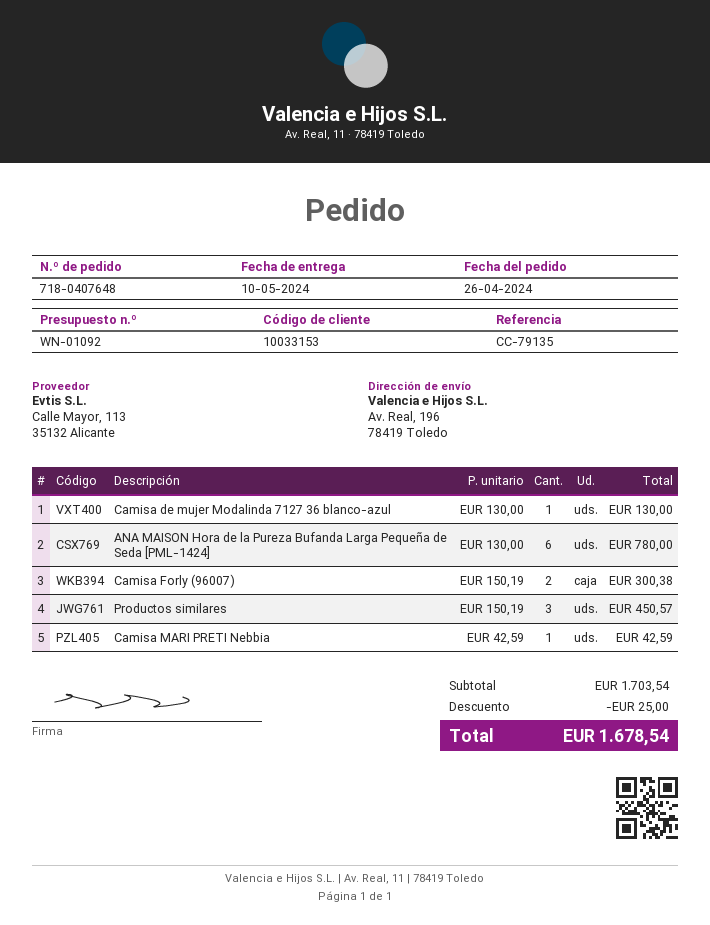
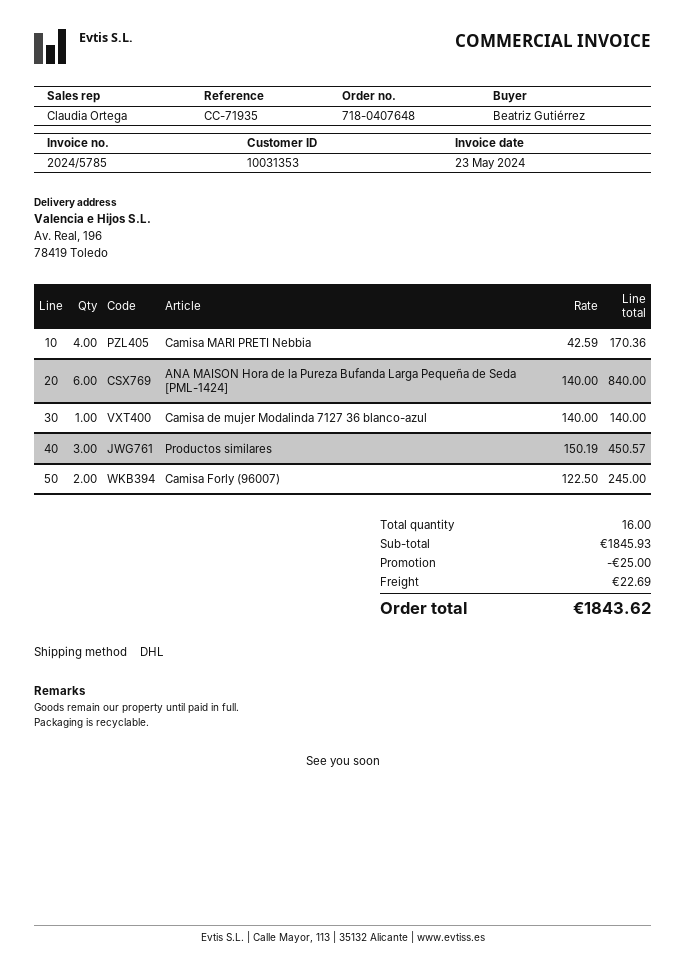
customer number: 10033153 -> 10031353
reference: CC-79135 -> CC-71935
Camisa de mujer Modalinda 7127 36 blanco-azul: 1 x 130.00 = 130.00 -> 1 x 140.00 = 140.00
ANA MAISON Hora de la Pureza Bufanda Larga Pequeña de Seda [PML-1424]: 6 x 130.00 = 780.00 -> 6 x 140.00 = 840.00
Camisa Forly (96007): 2 x 150.19 = 300.38 -> 2 x 122.50 = 245.00
Camisa MARI PRETI Nebbia: 1 x 42.59 = 42.59 -> 4 x 42.59 = 170.36
subtotal: 1703.54 -> 1845.93
shipping: none -> 22.69
total: 1678.54 -> 1843.62

